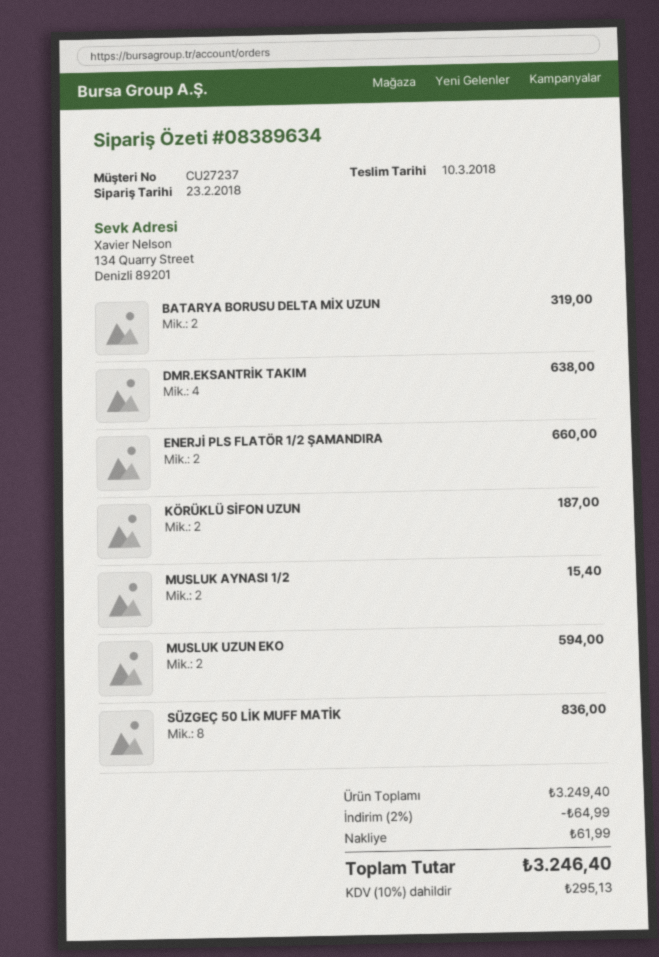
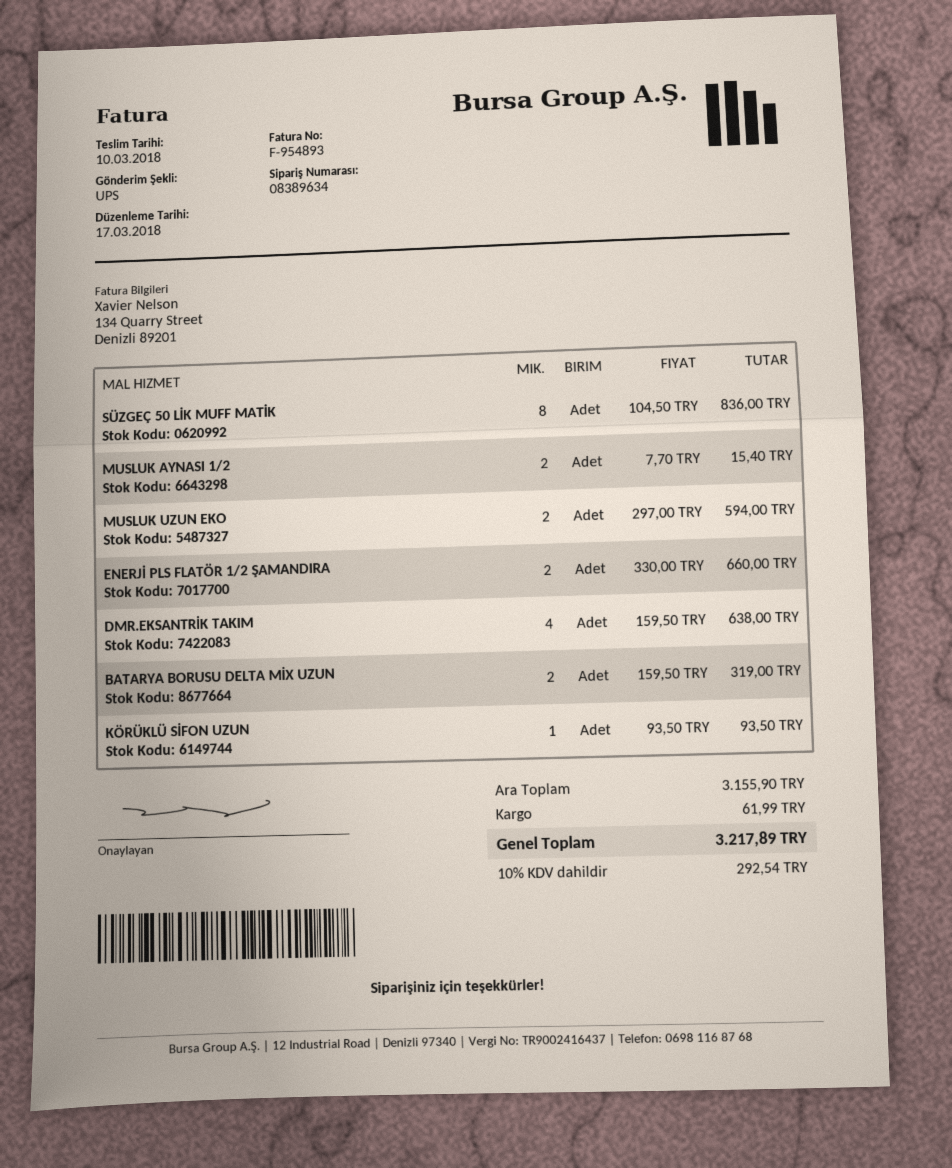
KÖRÜKLÜ SİFON UZUN: 2 for 187.00 -> 1 for 93.50
subtotal: 3249.40 -> 3155.90
discount: 2% = 64.99 -> none
tax: 10% = 295.13 -> 10% = 292.54
total: 3246.40 -> 3217.89

